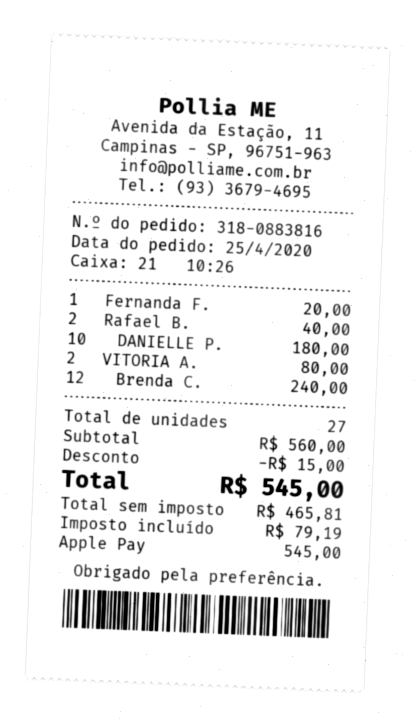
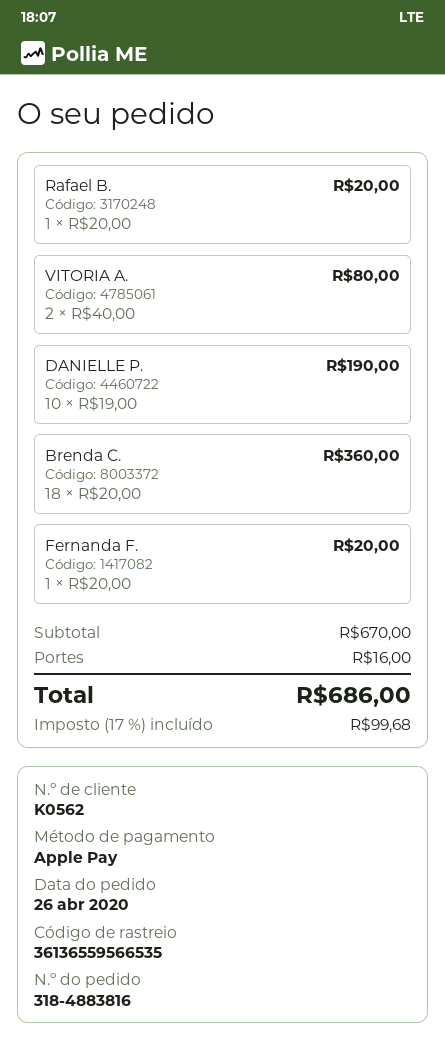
order number: 318-0883816 -> 318-4883816
order date: 2020-04-25 -> 2020-04-26
Rafael B.: 2 for 40.00 -> 1 for 20.00
DANIELLE P.: 10 for 180.00 -> 10 for 190.00
Brenda C.: 12 for 240.00 -> 18 for 360.00
subtotal: 560.00 -> 670.00
discount: 15.00 -> none
shipping: none -> 16.00
tax: 79.19 -> 99.68
total: 545.00 -> 686.00

